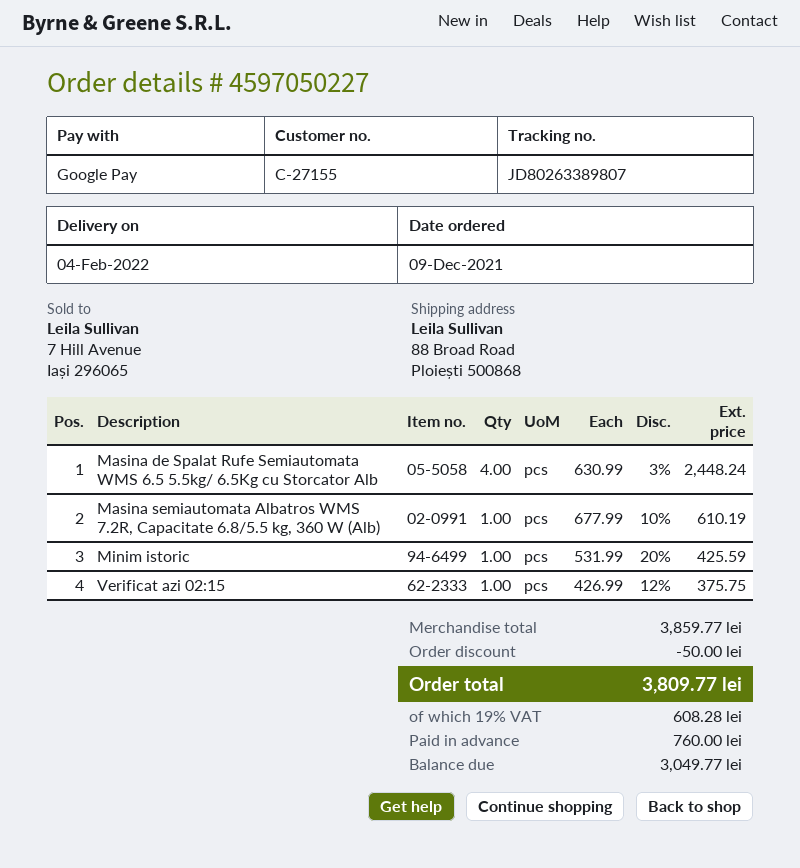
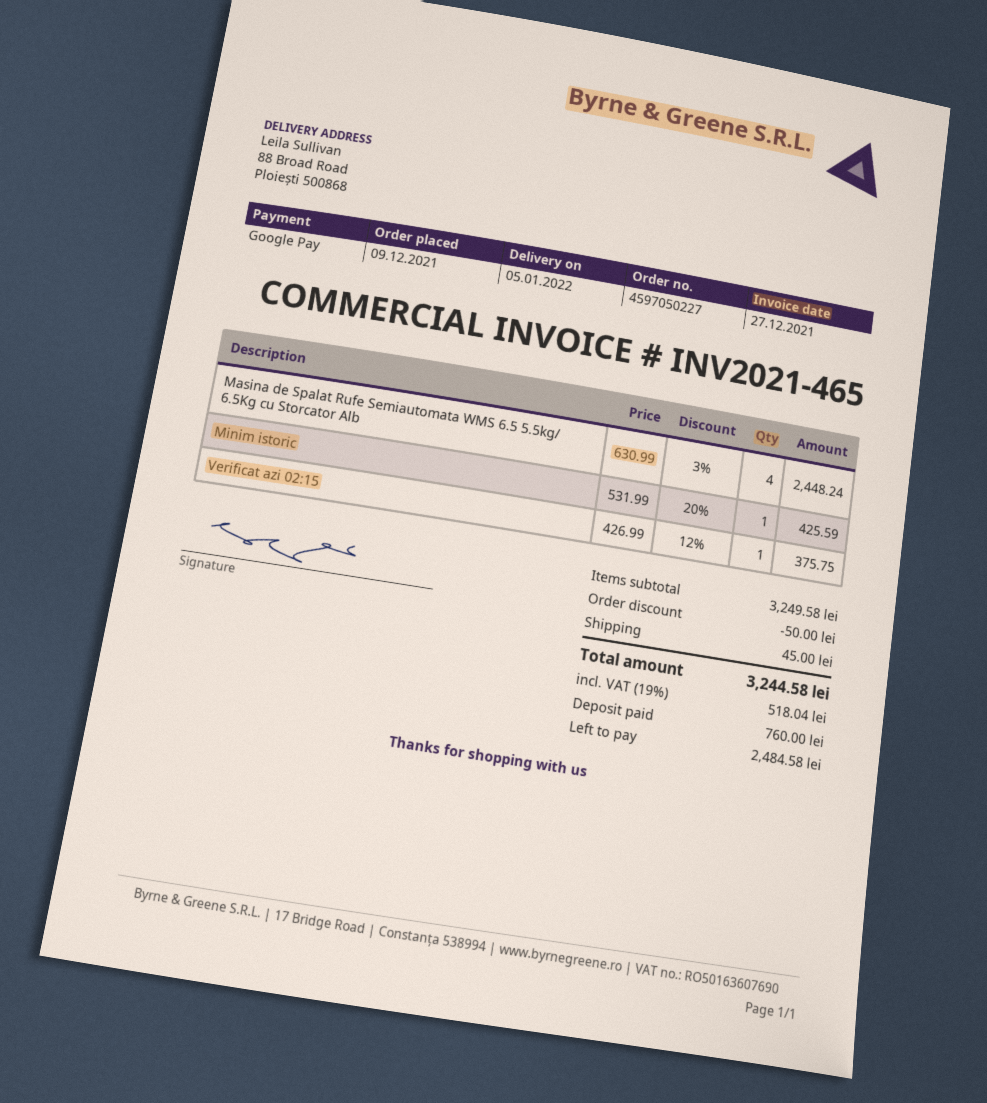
delivery date: 2022-02-04 -> 2022-01-05
Masina semiautomata Albatros WMS 7.2R, Capacitate 6.8/5.5 kg, 360 W (Alb): 1 x 677.99 - 10% = 610.19 -> none
subtotal: 3859.77 -> 3249.58
shipping: none -> 45.00
tax: 19% = 608.28 -> 19% = 518.04
total: 3809.77 -> 3244.58
balance: 3049.77 -> 2484.58

